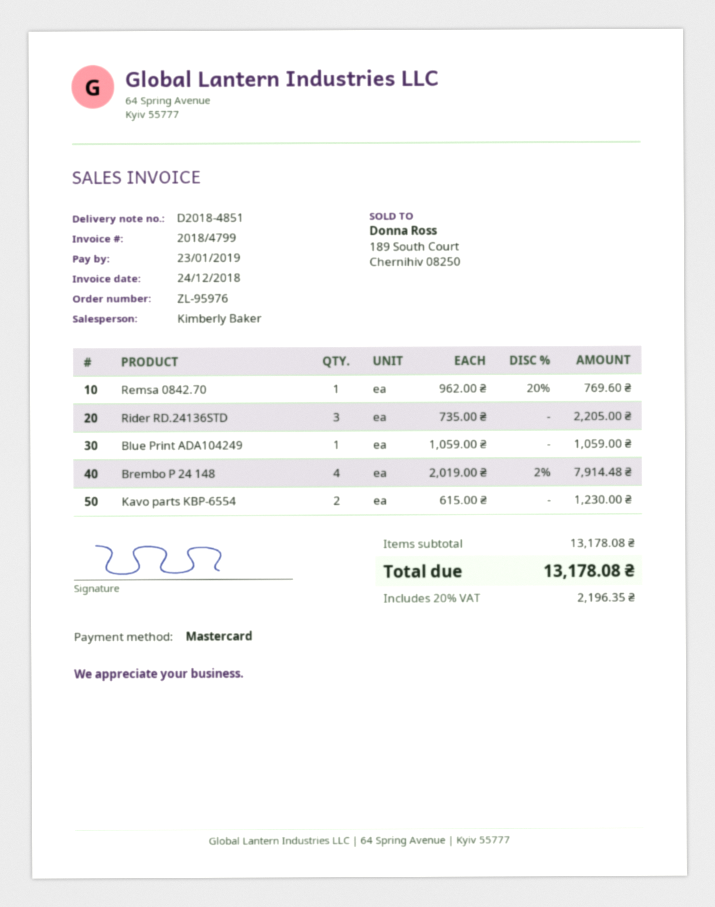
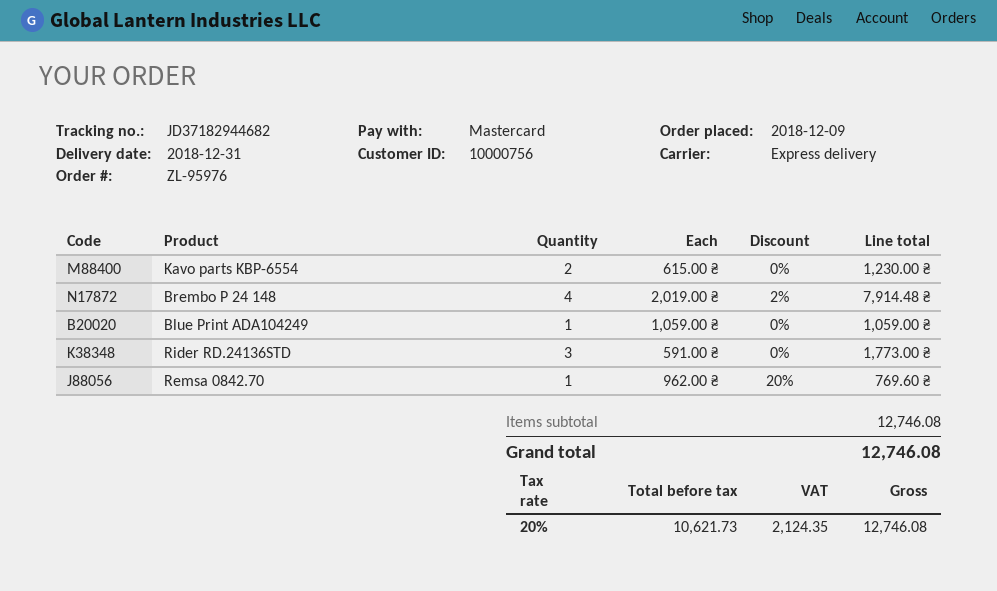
Rider RD.24136STD: 3 x 735.00 = 2205.00 -> 3 x 591.00 = 1773.00
subtotal: 13178.08 -> 12746.08
tax: 20% = 2196.35 -> 20% = 2124.35
total: 13178.08 -> 12746.08

